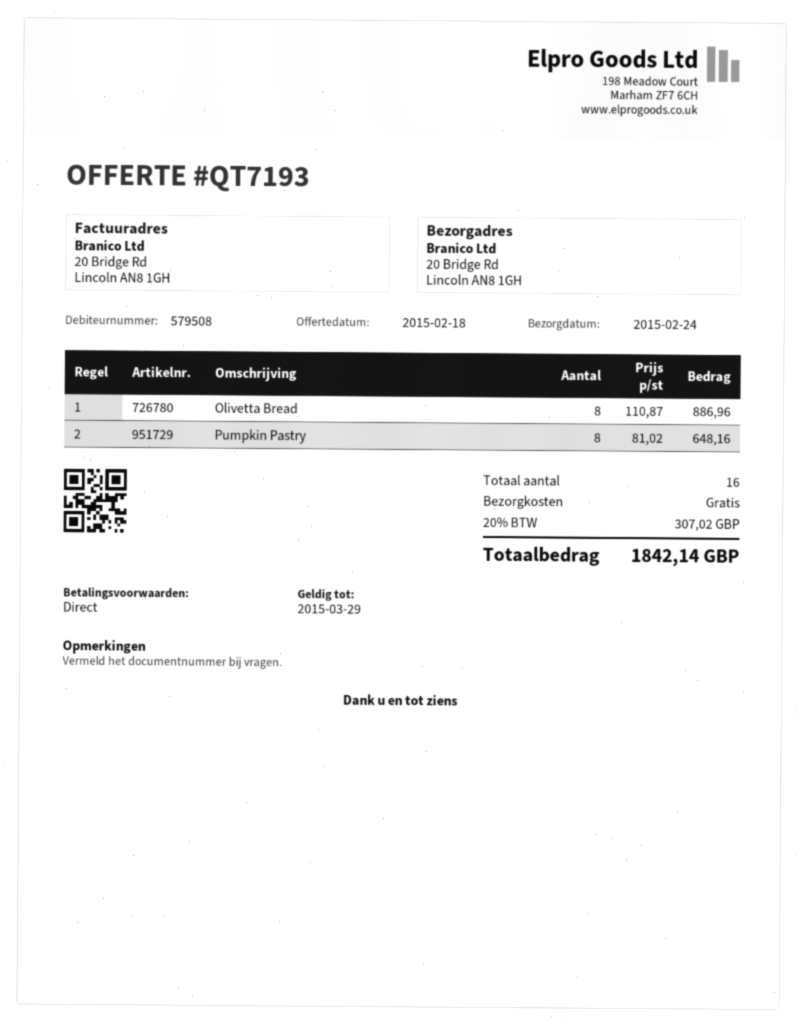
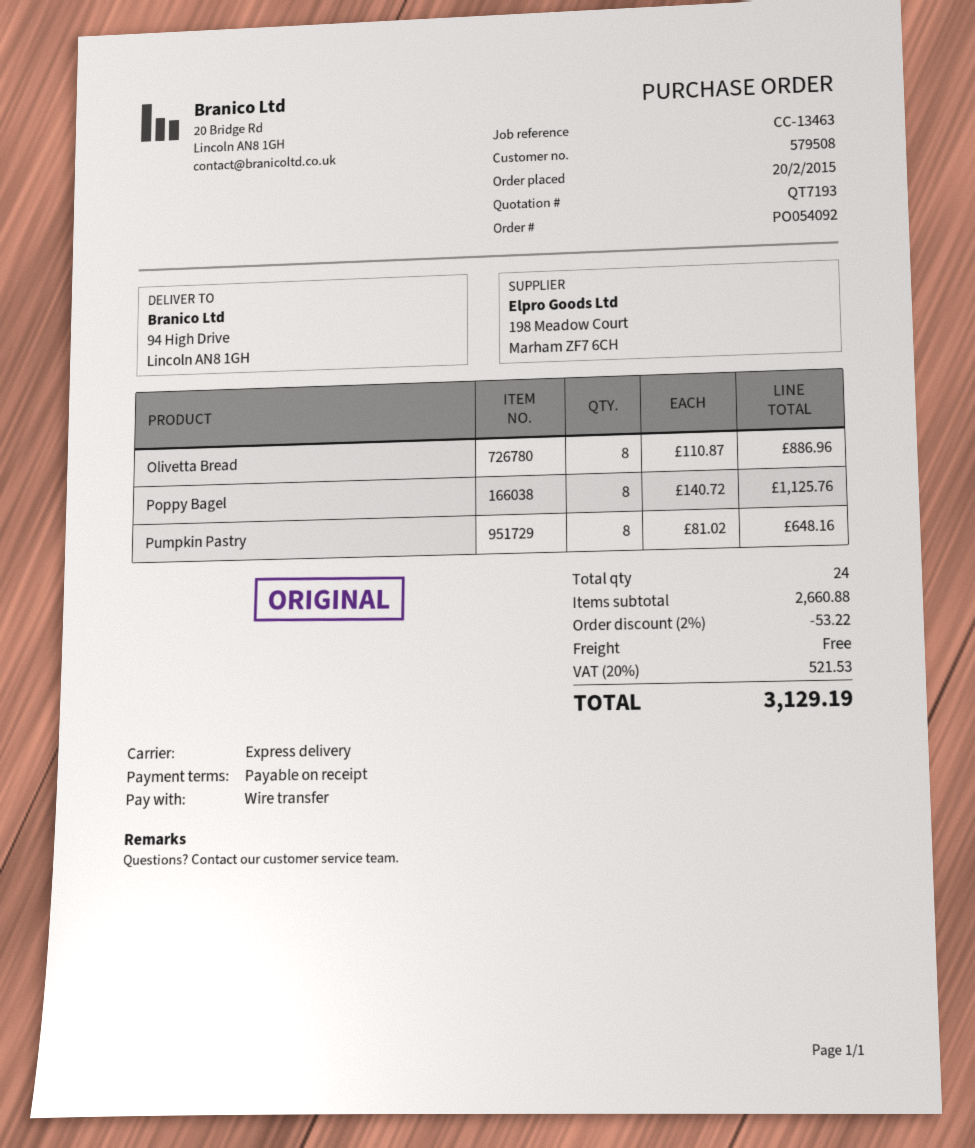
ship to: 20 Bridge Rd, Lincoln AN8 1GH -> 94 High Drive, Lincoln AN8 1GH
Poppy Bagel: none -> 8 x 140.72 = 1125.76
total quantity: 16 -> 24
discount: none -> 2% = 53.22
tax: 20% = 307.02 -> 20% = 521.53
total: 1842.14 -> 3129.19

